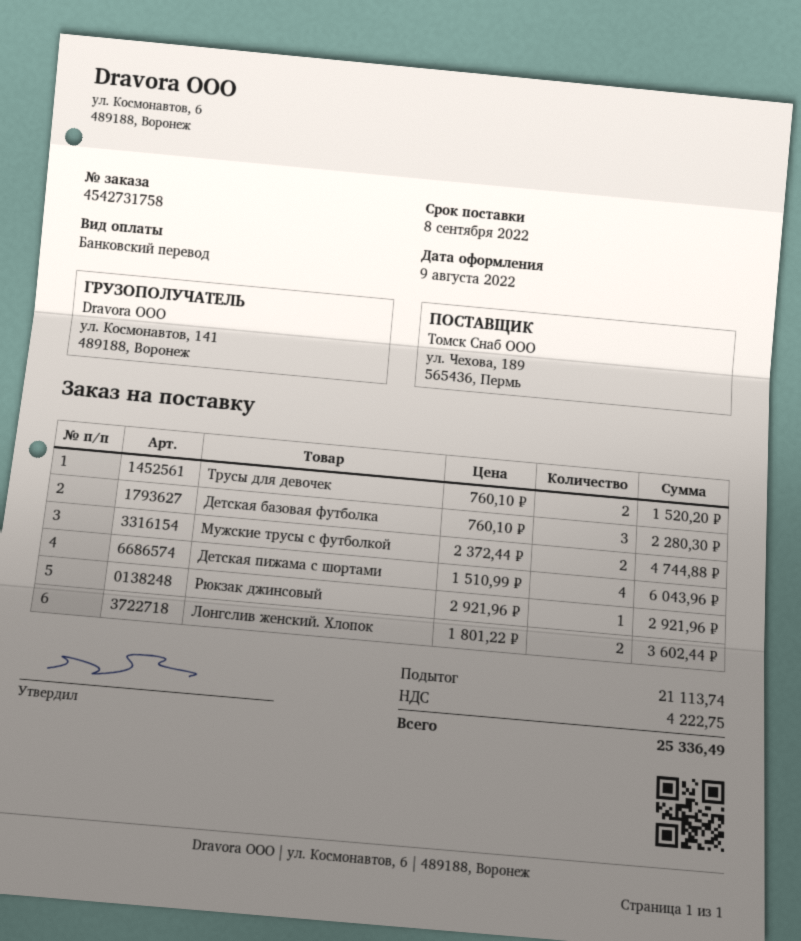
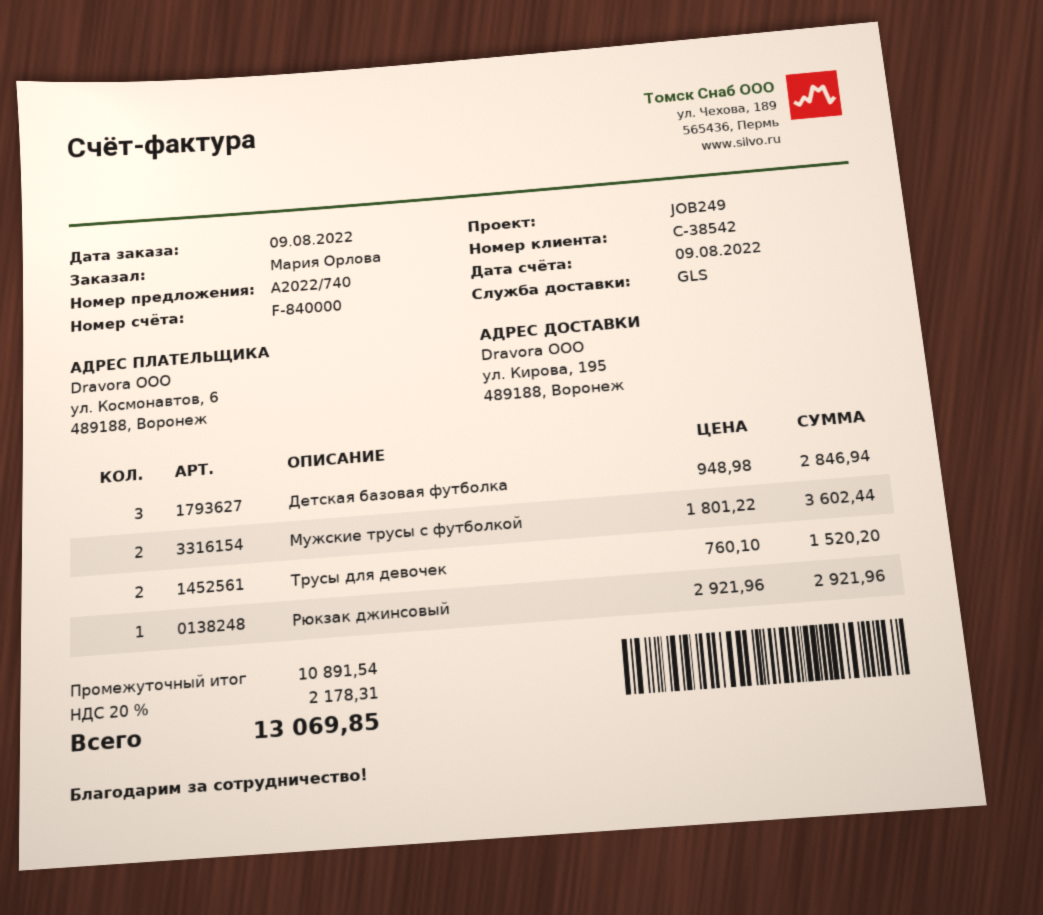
ship to: ул. Космонавтов, 141, 489188, Воронеж -> ул. Кирова, 195, 489188, Воронеж
Детская базовая футболка: 3 x 760.10 = 2280.30 -> 3 x 948.98 = 2846.94
Мужские трусы с футболкой: 2 x 2372.44 = 4744.88 -> 2 x 1801.22 = 3602.44
Детская пижама с шортами: 4 x 1510.99 = 6043.96 -> none
Лонгслив женский. Хлопок: 2 x 1801.22 = 3602.44 -> none
subtotal: 21113.74 -> 10891.54
tax: 4222.75 -> 2178.31
total: 25336.49 -> 13069.85

